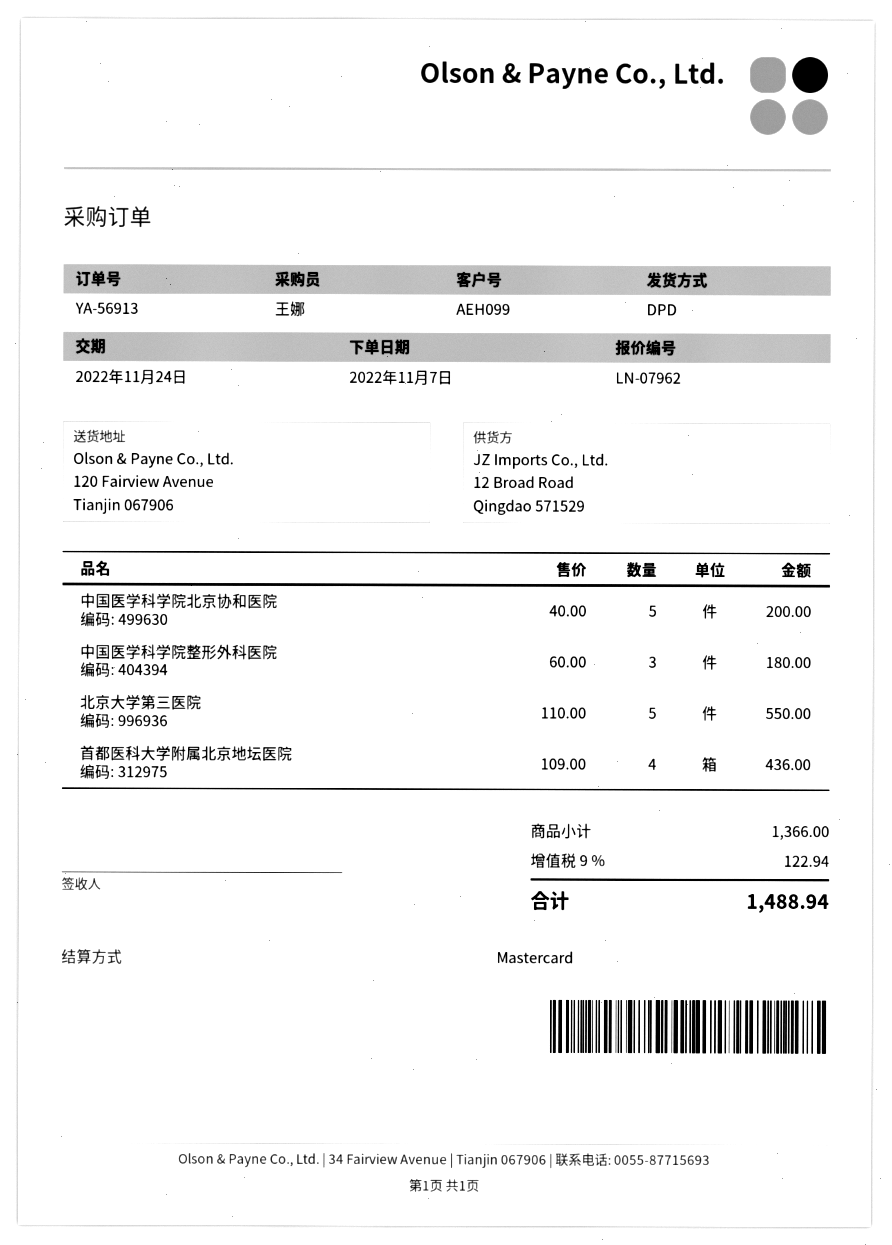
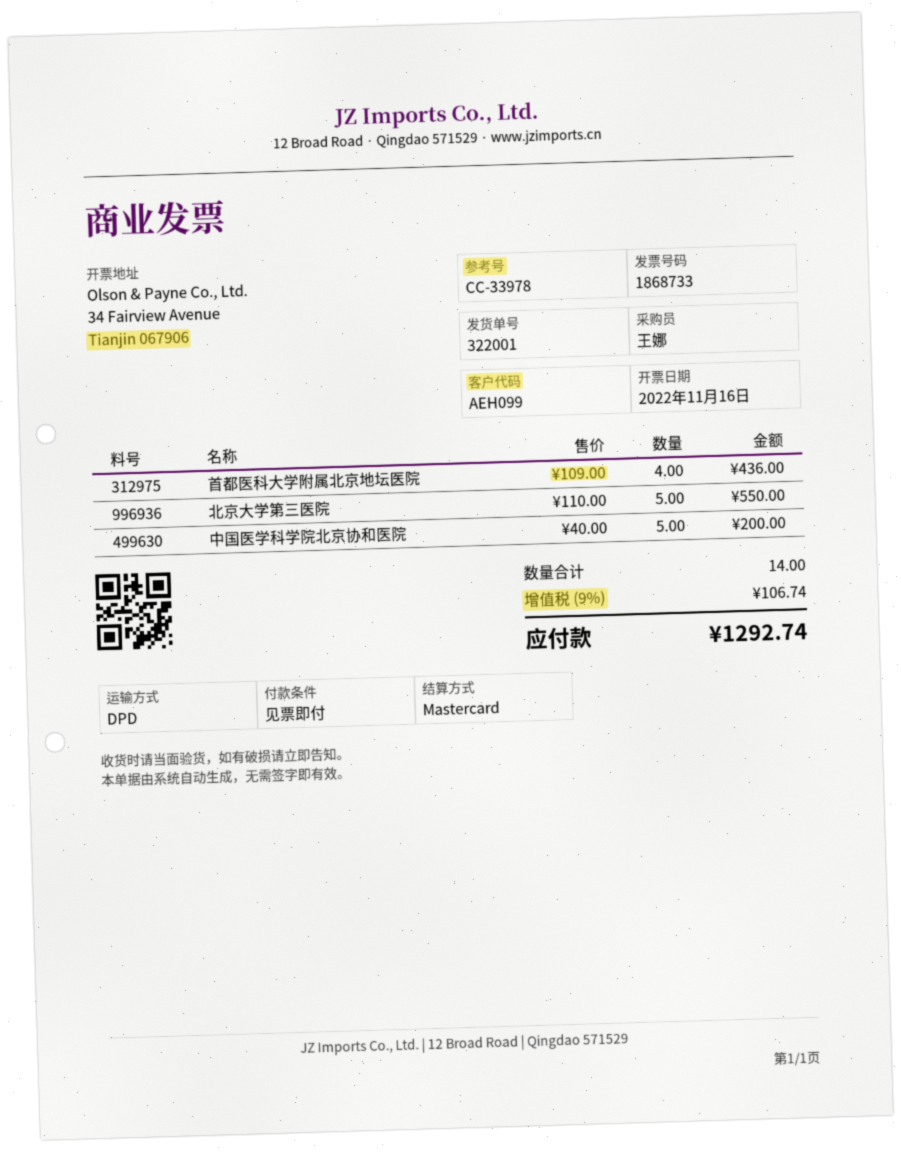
中国医学科学院整形外科医院: 3 x 60.00 = 180.00 -> none
tax: 9% = 122.94 -> 9% = 106.74
total: 1488.94 -> 1292.74

